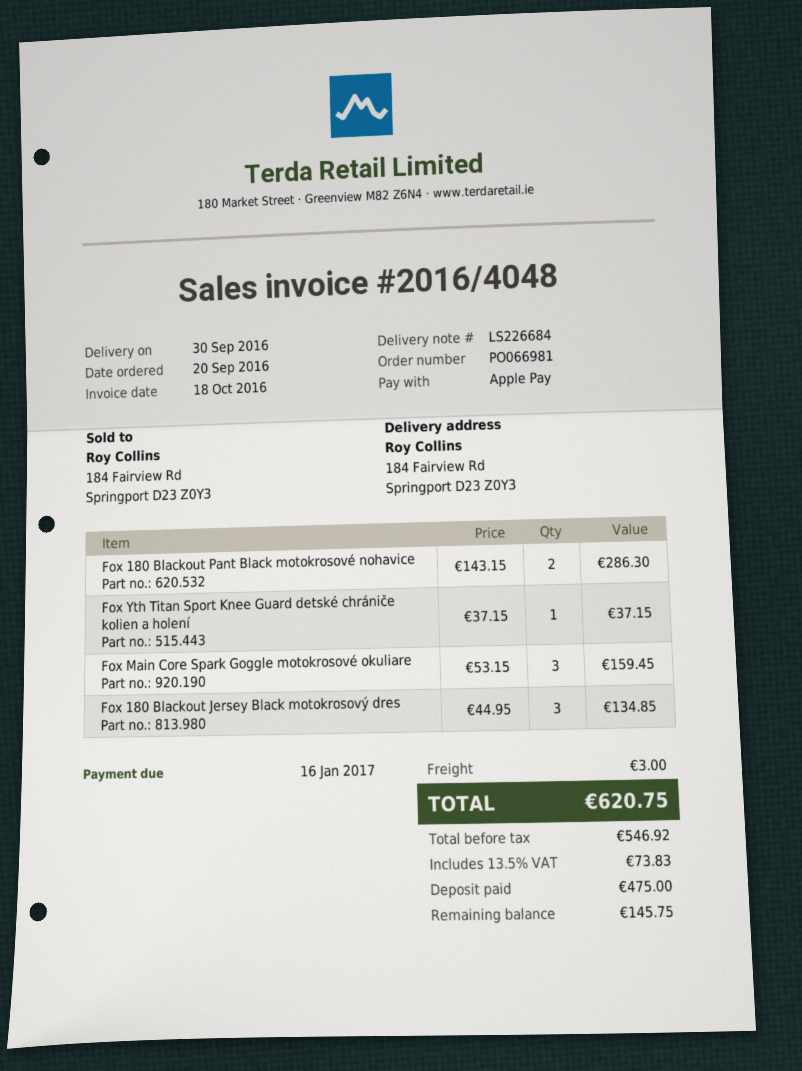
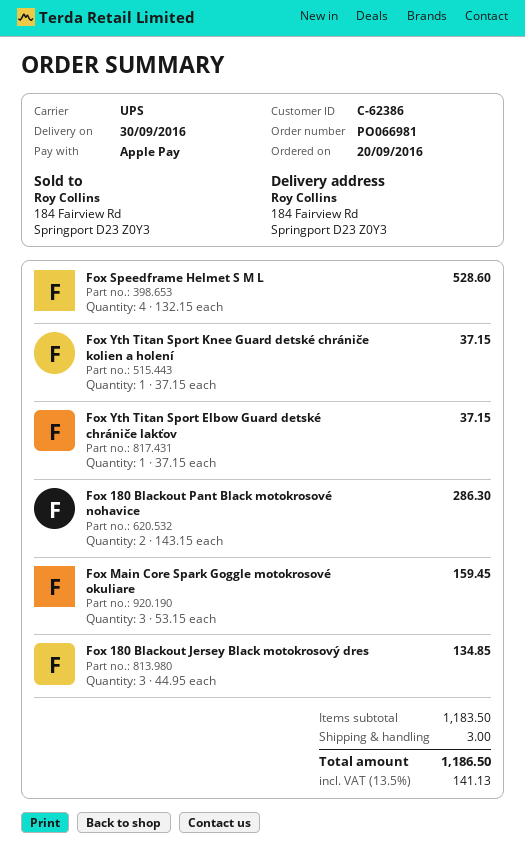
Fox Speedframe Helmet S M L: none -> 4 x 132.15 = 528.60
Fox Yth Titan Sport Elbow Guard detské chrániče lakťov: none -> 1 x 37.15 = 37.15
tax: 13.5% = 73.83 -> 13.5% = 141.13
total: 620.75 -> 1186.50

